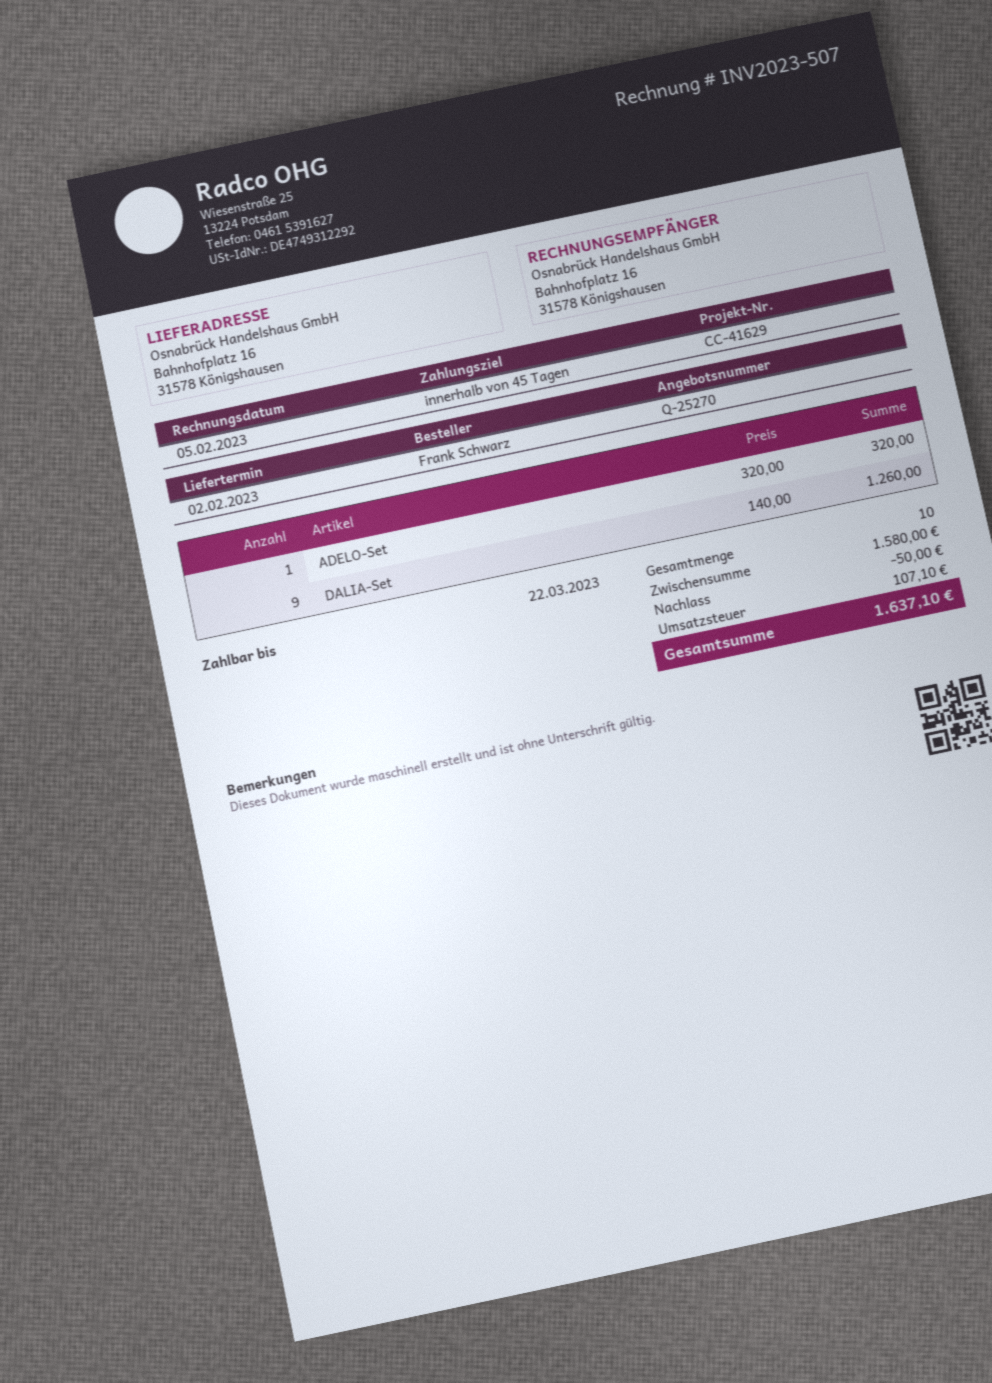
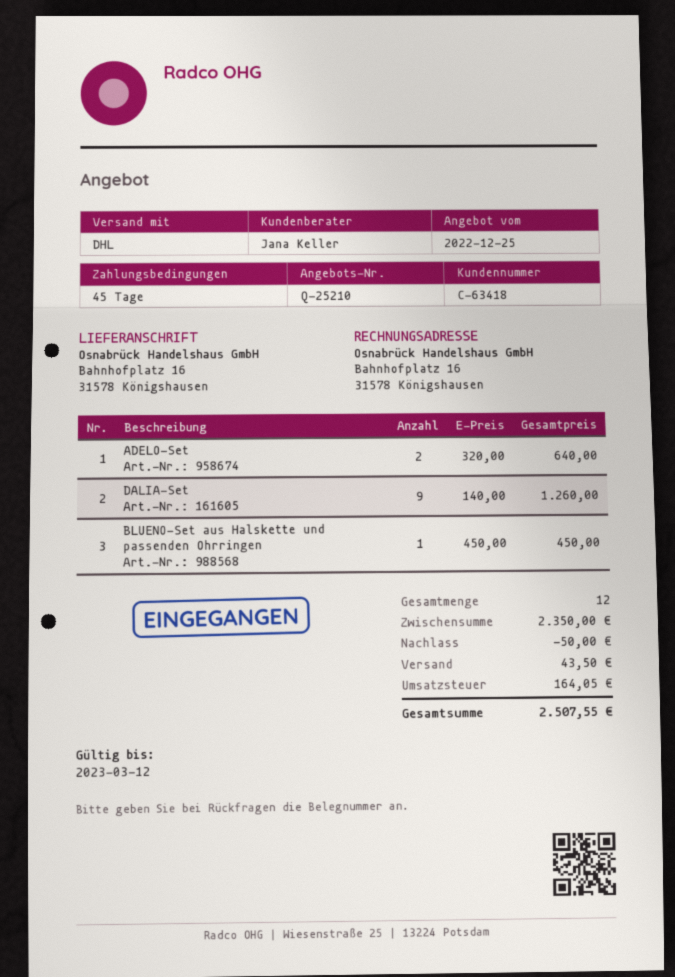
quote number: Q-25270 -> Q-25210
ADELO-Set: 1 x 320.00 = 320.00 -> 2 x 320.00 = 640.00
BLUENO-Set aus Halskette und passenden Ohrringen: none -> 1 x 450.00 = 450.00
total quantity: 10 -> 12
subtotal: 1580.00 -> 2350.00
shipping: none -> 43.50
tax: 107.10 -> 164.05
total: 1637.10 -> 2507.55

